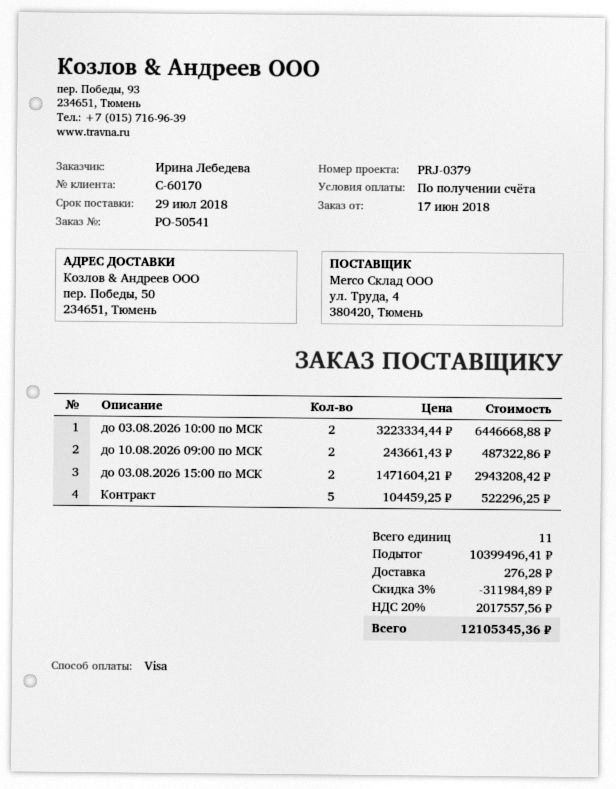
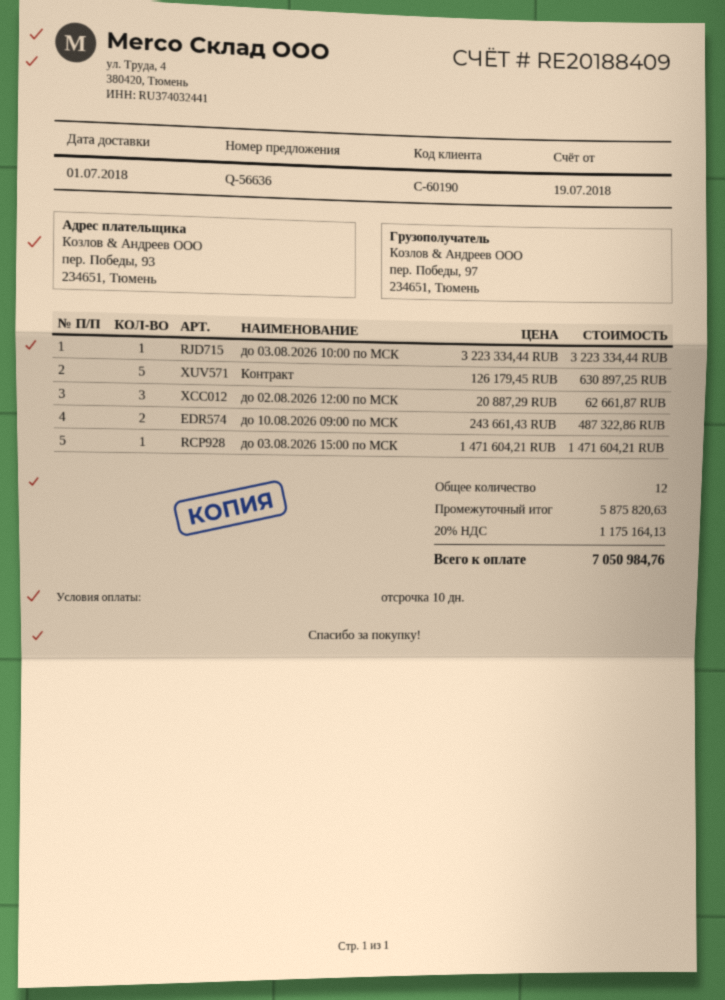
delivery date: 2018-07-29 -> 2018-07-01
payment terms: on receipt -> 10 days
customer number: C-60170 -> C-60190
ship to: пер. Победы, 50, 234651, Тюмень -> пер. Победы, 97, 234651, Тюмень
до 03.08.2026 10:00 по МСК: 2 x 3223334.44 = 6446668.88 -> 1 x 3223334.44 = 3223334.44
до 03.08.2026 15:00 по МСК: 2 x 1471604.21 = 2943208.42 -> 1 x 1471604.21 = 1471604.21
Контракт: 5 x 104459.25 = 522296.25 -> 5 x 126179.45 = 630897.25
до 02.08.2026 12:00 по МСК: none -> 3 x 20887.29 = 62661.87
total quantity: 11 -> 12
subtotal: 10399496.41 -> 5875820.63
discount: 3% = 311984.89 -> none
shipping: 276.28 -> none
tax: 20% = 2017557.56 -> 20% = 1175164.13
total: 12105345.36 -> 7050984.76

